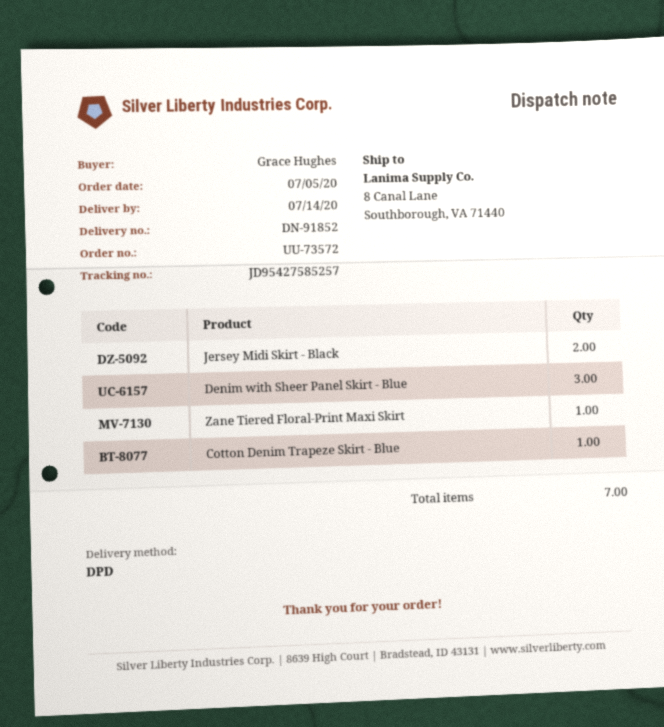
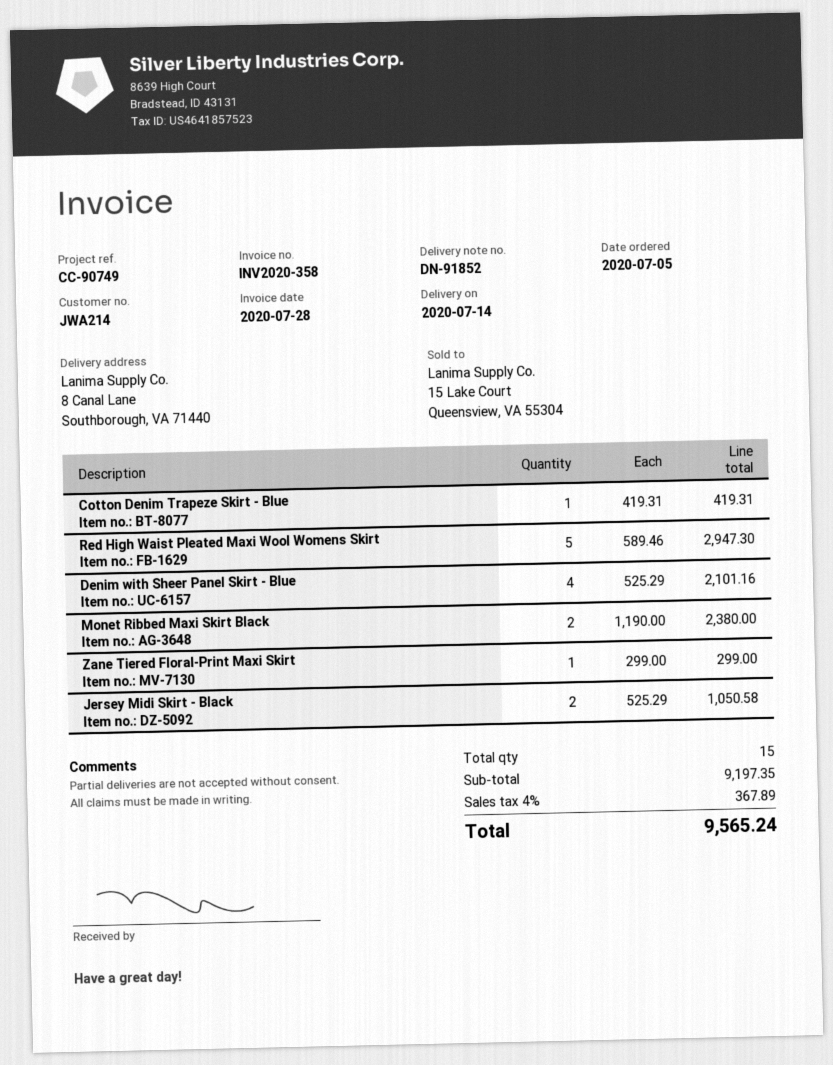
Denim with Sheer Panel Skirt - Blue: 3 -> 4
Red High Waist Pleated Maxi Wool Womens Skirt: none -> 5
Monet Ribbed Maxi Skirt Black: none -> 2
total quantity: 7 -> 15

